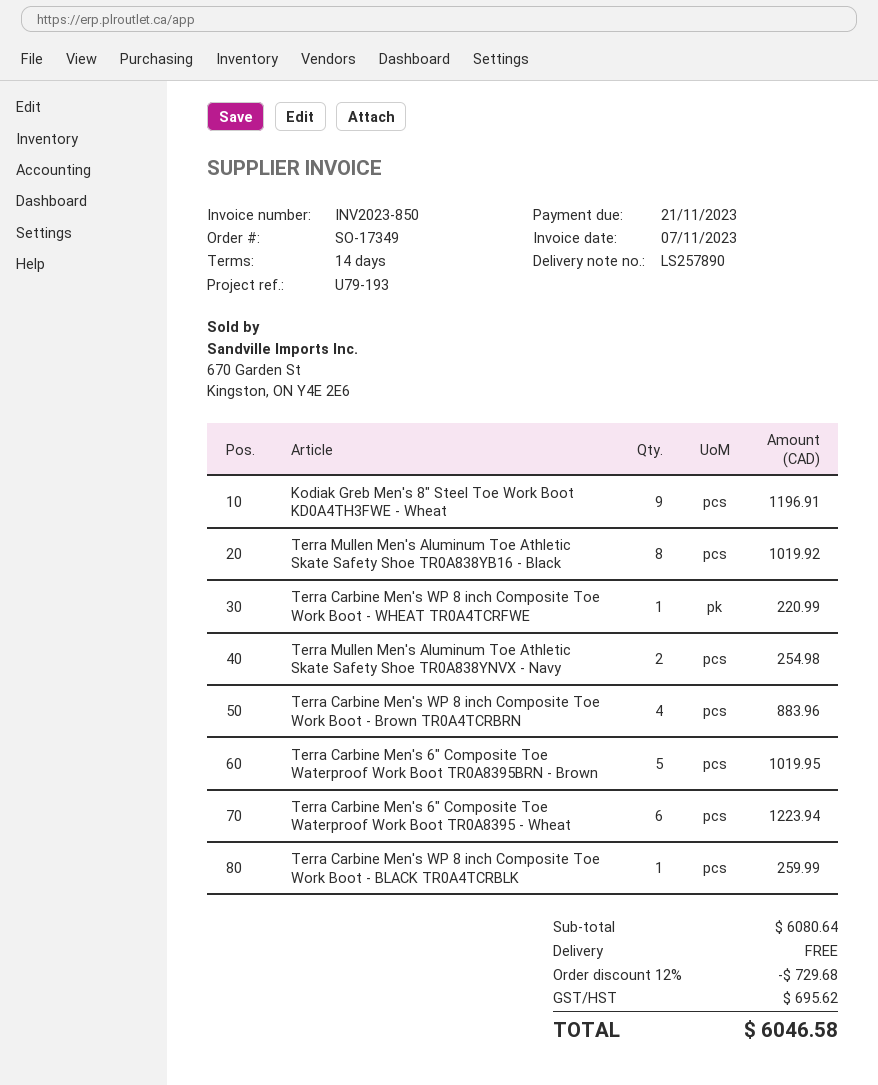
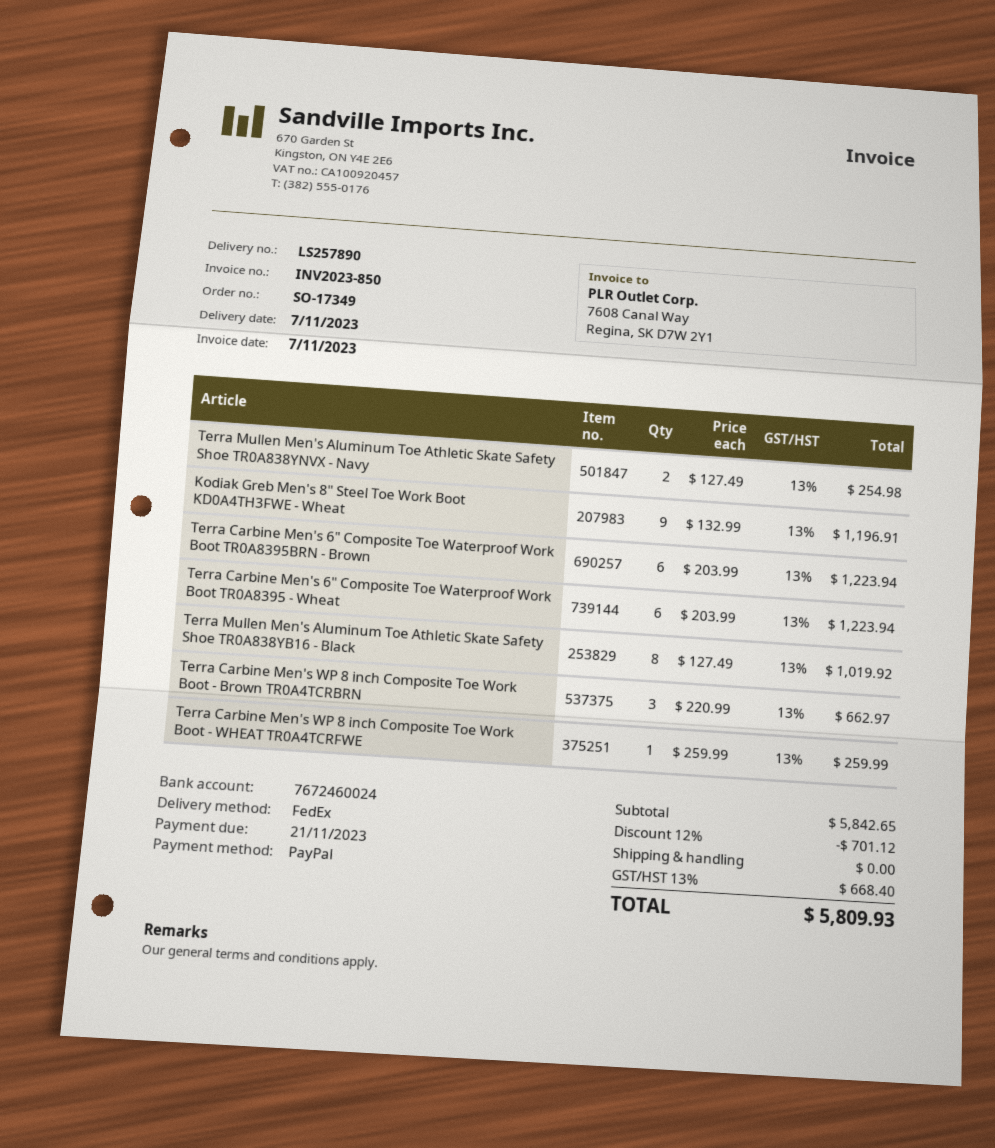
Terra Carbine Men's WP 8 inch Composite Toe Work Boot - WHEAT TR0A4TCRFWE: 1 for 220.99 -> 1 for 259.99
Terra Carbine Men's WP 8 inch Composite Toe Work Boot - Brown TR0A4TCRBRN: 4 for 883.96 -> 3 for 662.97
Terra Carbine Men's 6" Composite Toe Waterproof Work Boot TR0A8395BRN - Brown: 5 for 1019.95 -> 6 for 1223.94
Terra Carbine Men's WP 8 inch Composite Toe Work Boot - BLACK TR0A4TCRBLK: 1 for 259.99 -> none
subtotal: 6080.64 -> 5842.65
discount: 12% = 729.68 -> 12% = 701.12
tax: 695.62 -> 668.40
total: 6046.58 -> 5809.93

